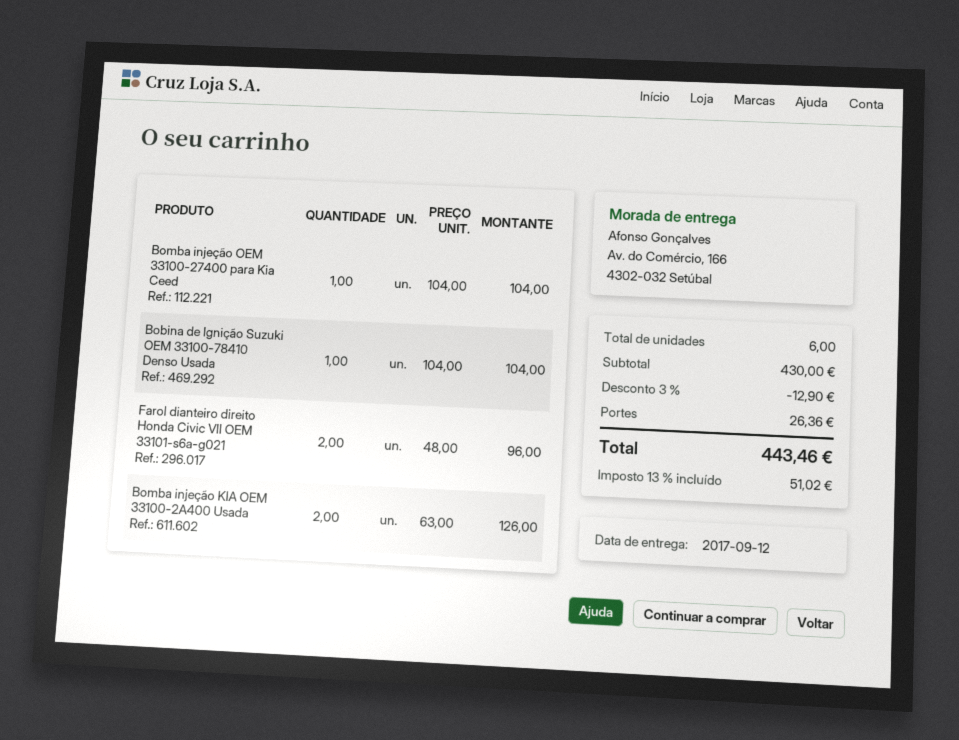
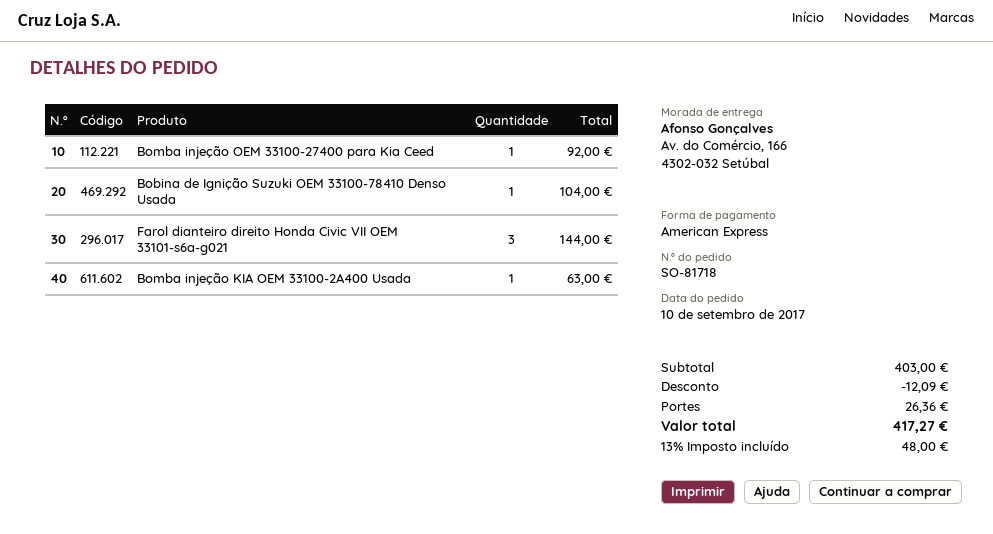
Bomba injeção OEM 33100-27400 para Kia Ceed: 1 for 104.00 -> 1 for 92.00
Farol dianteiro direito Honda Civic VII OEM 33101-s6a-g021: 2 for 96.00 -> 3 for 144.00
Bomba injeção KIA OEM 33100-2A400 Usada: 2 for 126.00 -> 1 for 63.00
subtotal: 430.00 -> 403.00
discount: 12.90 -> 12.09
tax: 13% = 51.02 -> 13% = 48.00
total: 443.46 -> 417.27

